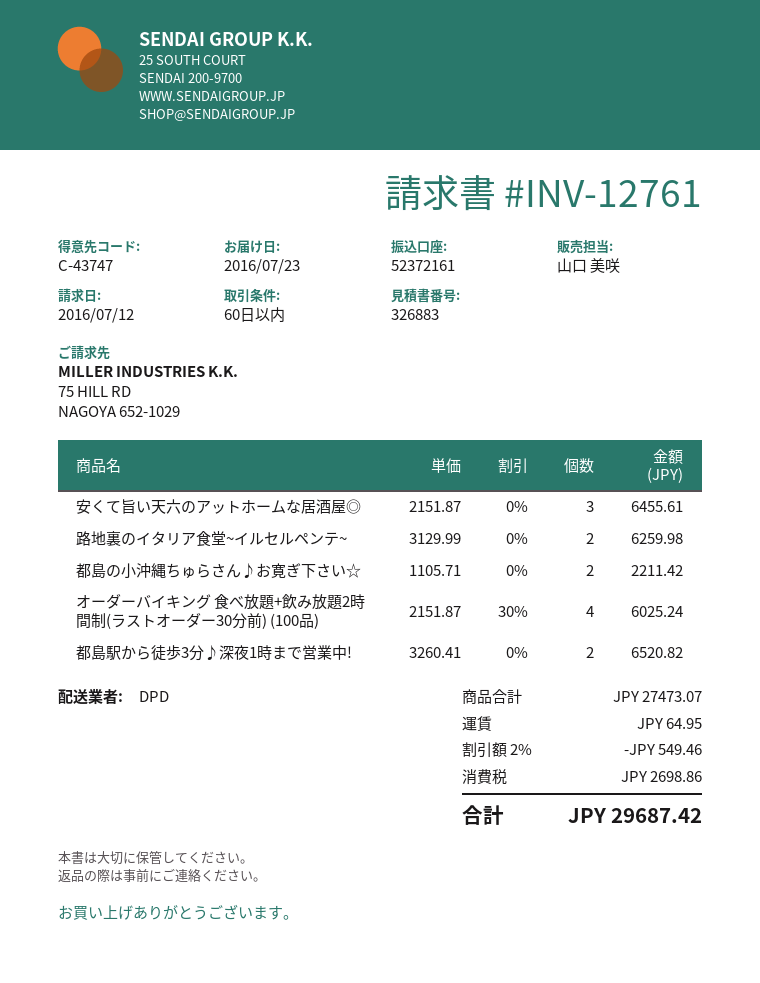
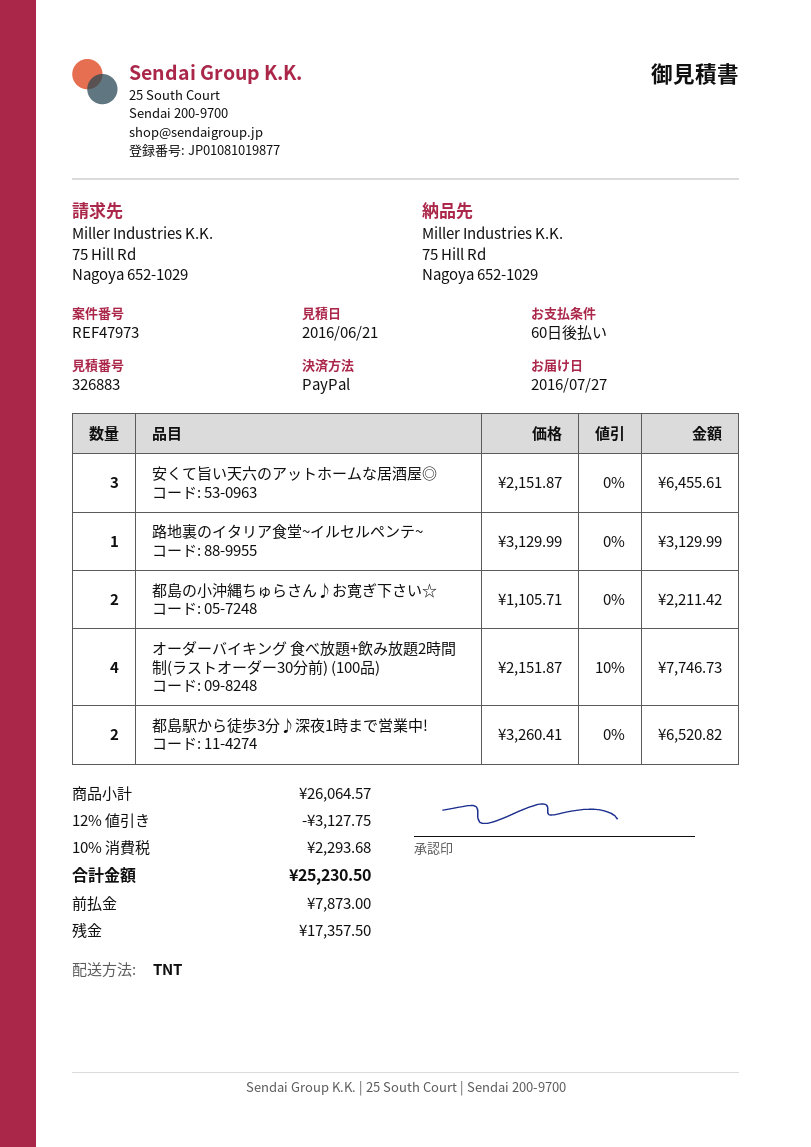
delivery date: 2016-07-23 -> 2016-07-27
shipping method: DPD -> TNT
路地裏のイタリア食堂~イルセルペンテ~: 2 x 3129.99 = 6259.98 -> 1 x 3129.99 = 3129.99
オーダーバイキング 食べ放題+飲み放題2時間制(ラストオーダー30分前) (100品): 4 x 2151.87 - 30% = 6025.24 -> 4 x 2151.87 - 10% = 7746.73
subtotal: 27473.07 -> 26064.57
discount: 2% = 549.46 -> 12% = 3127.75
shipping: 64.95 -> none
tax: 2698.86 -> 2293.68
total: 29687.42 -> 25230.50

